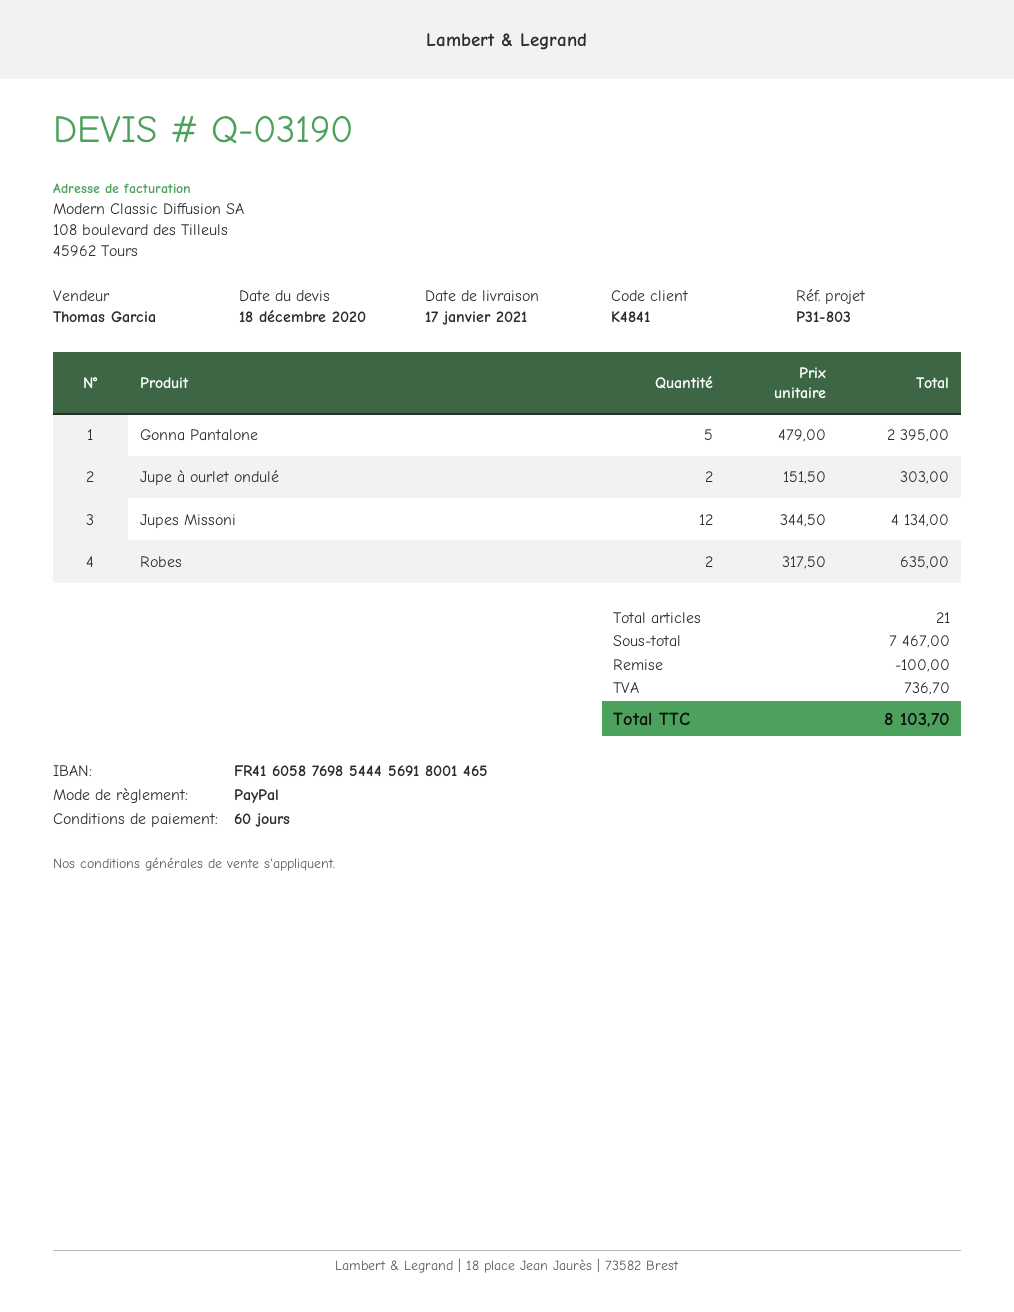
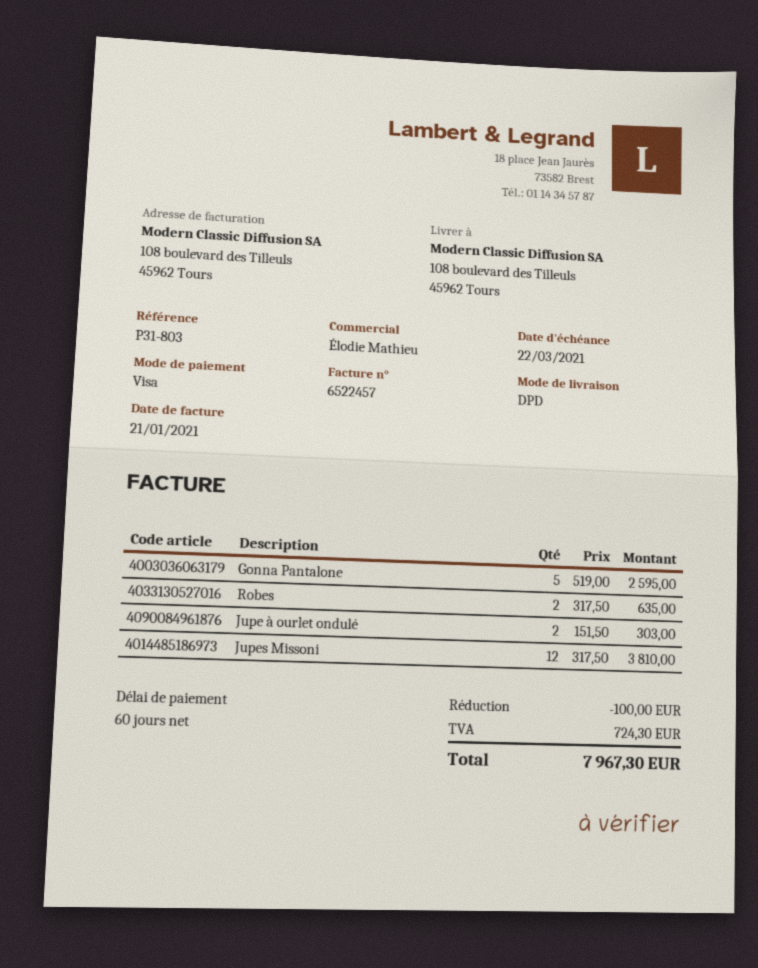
sales rep: Thomas Garcia -> Élodie Mathieu
payment method: PayPal -> Visa
Gonna Pantalone: 5 x 479.00 = 2395.00 -> 5 x 519.00 = 2595.00
Jupes Missoni: 12 x 344.50 = 4134.00 -> 12 x 317.50 = 3810.00
tax: 736.70 -> 724.30
total: 8103.70 -> 7967.30

